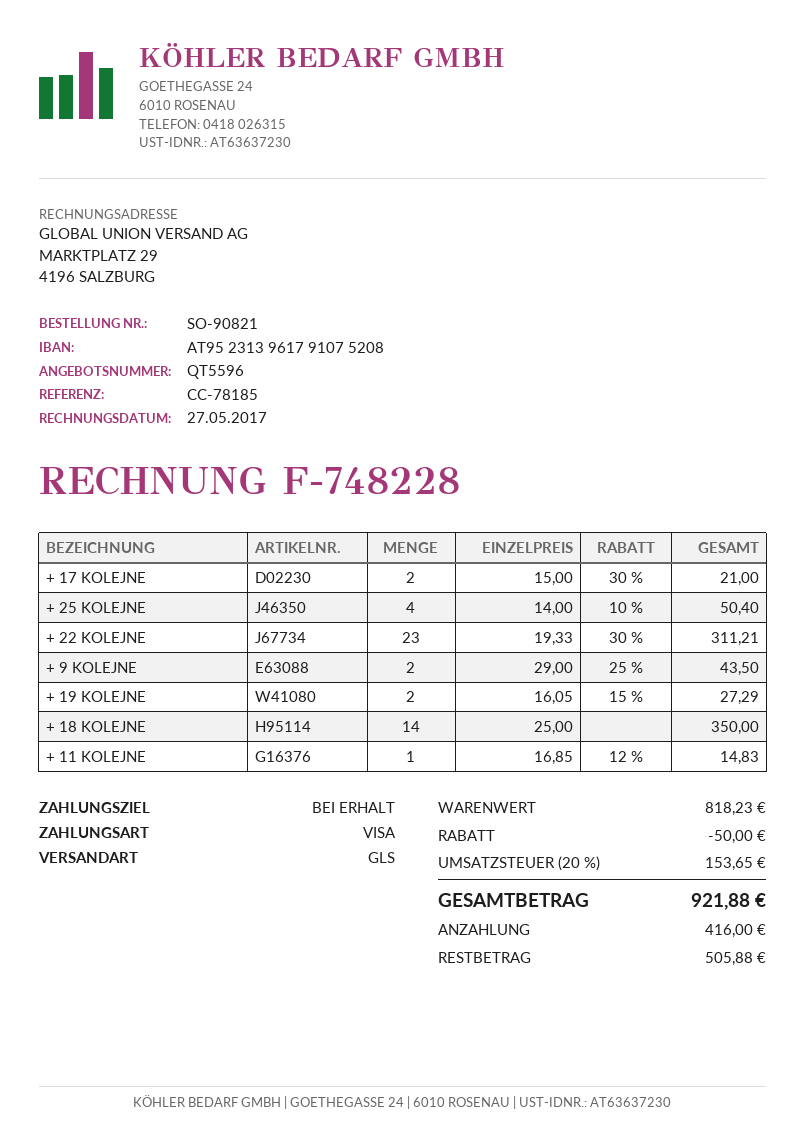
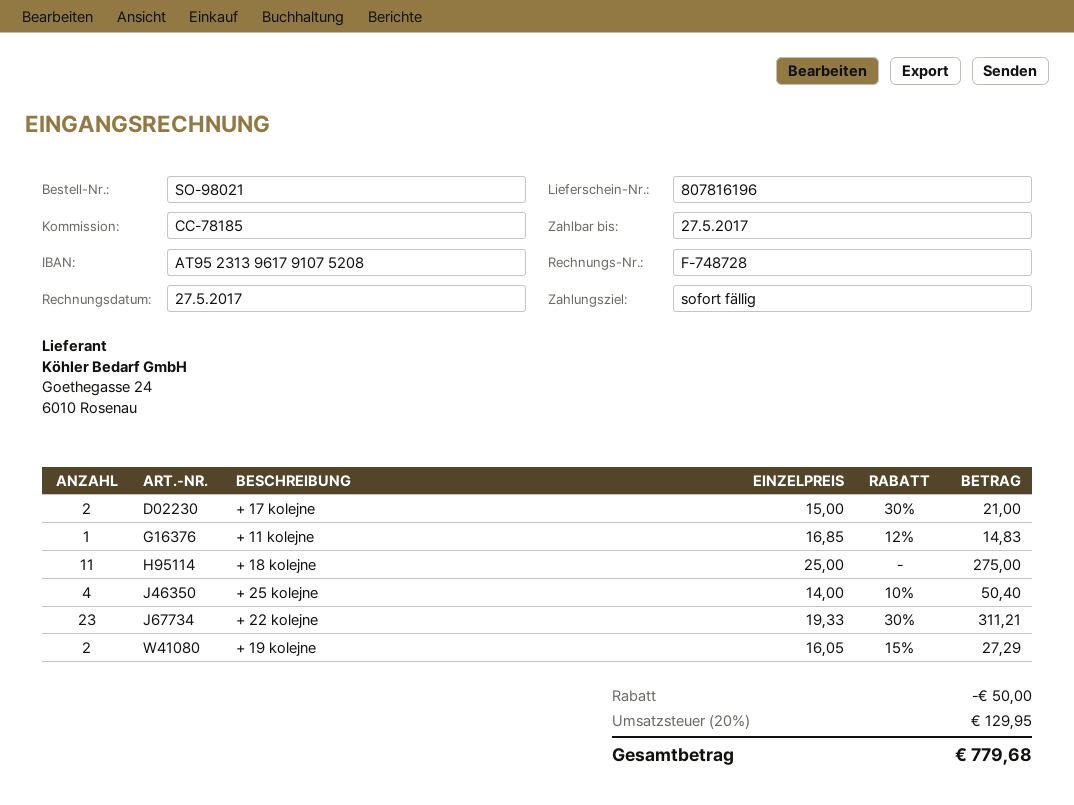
order number: SO-90821 -> SO-98021
invoice number: F-748228 -> F-748728
+ 9 KOLEJNE: 2 x 29.00 - 25% = 43.50 -> none
+ 18 KOLEJNE: 14 x 25.00 = 350.00 -> 11 x 25.00 = 275.00
tax: 20% = 153.65 -> 20% = 129.95
total: 921.88 -> 779.68

